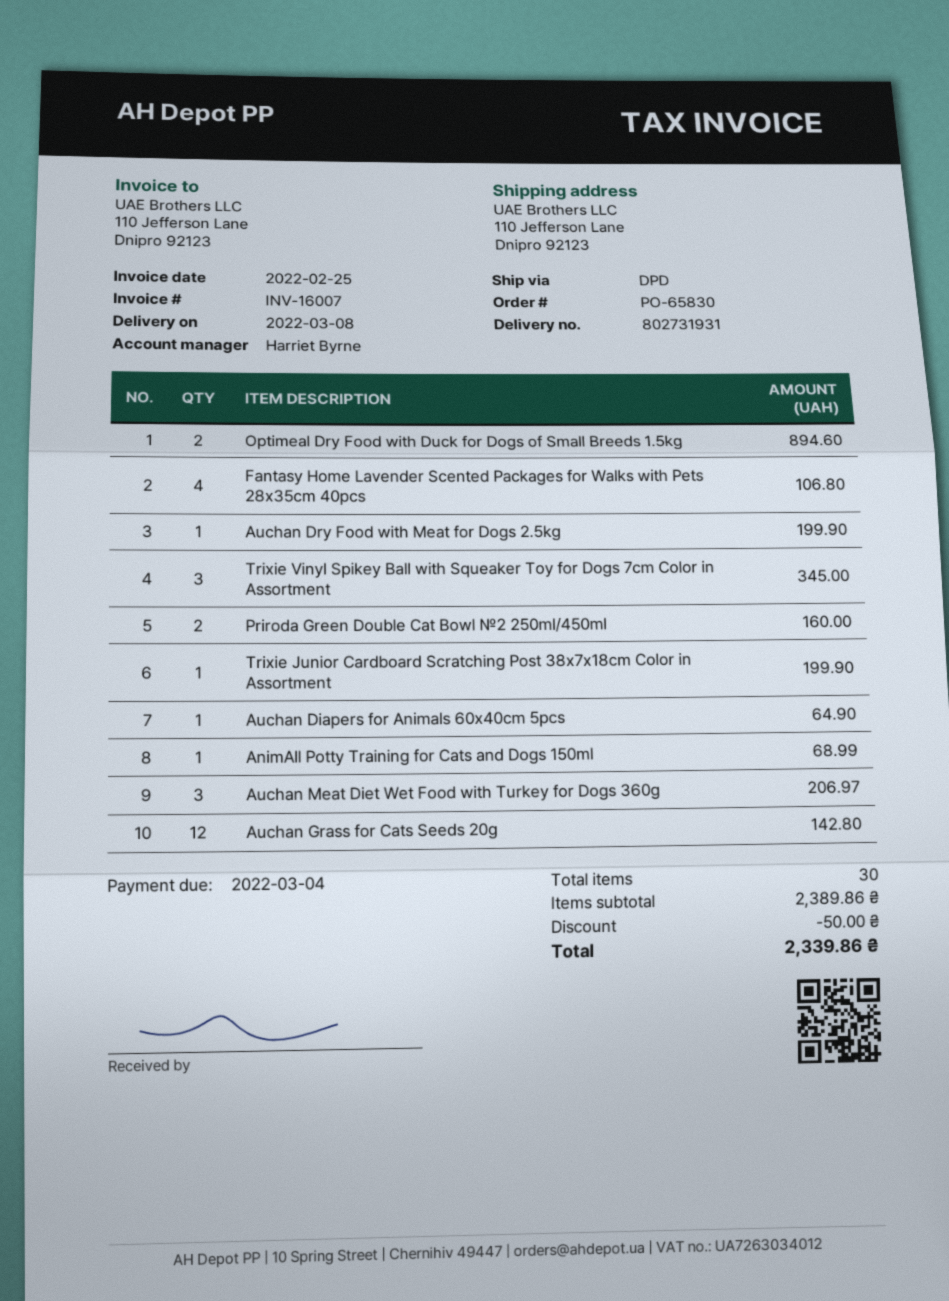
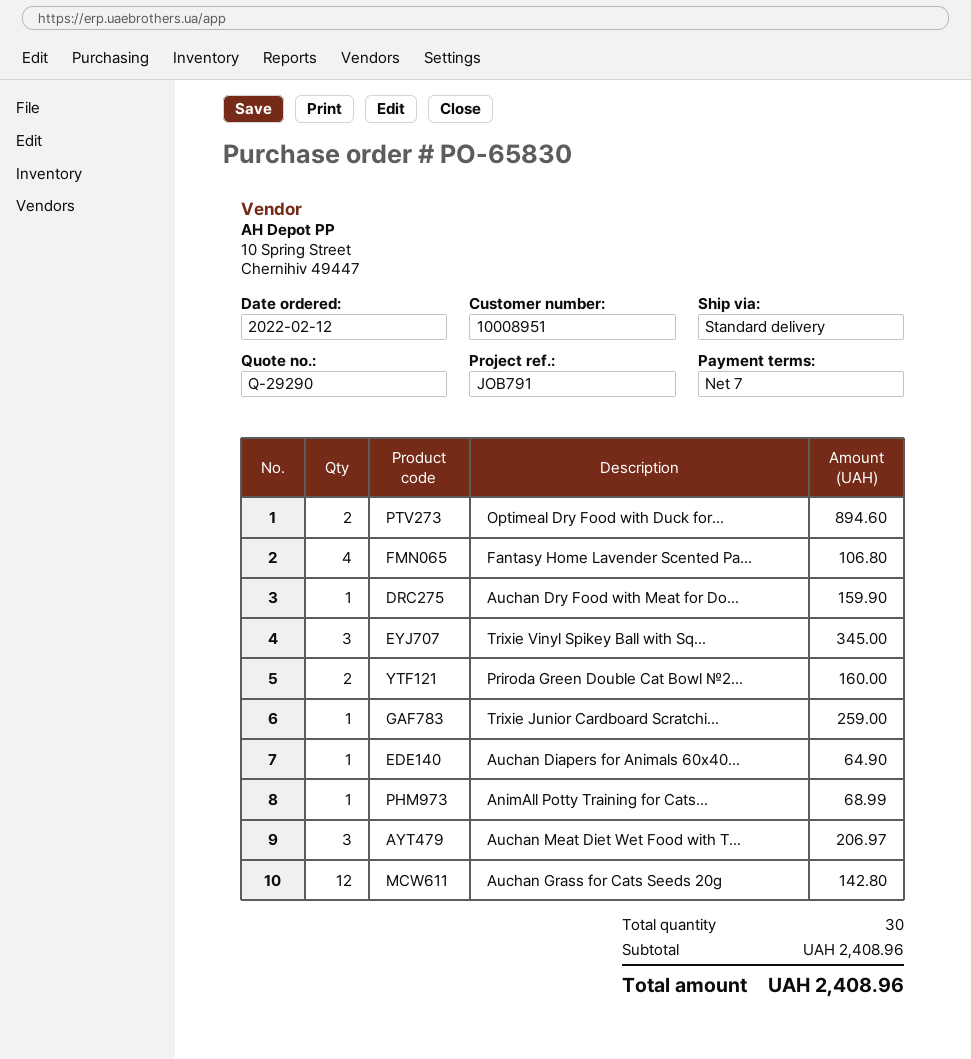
shipping method: DPD -> standard
Auchan Dry Food with Meat for Dogs 2.5kg: 1 for 199.90 -> 1 for 159.90
Trixie Junior Cardboard Scratching Post 38x7x18cm Color in Assortment: 1 for 199.90 -> 1 for 259.00
subtotal: 2389.86 -> 2408.96
discount: 50.00 -> none
total: 2339.86 -> 2408.96

